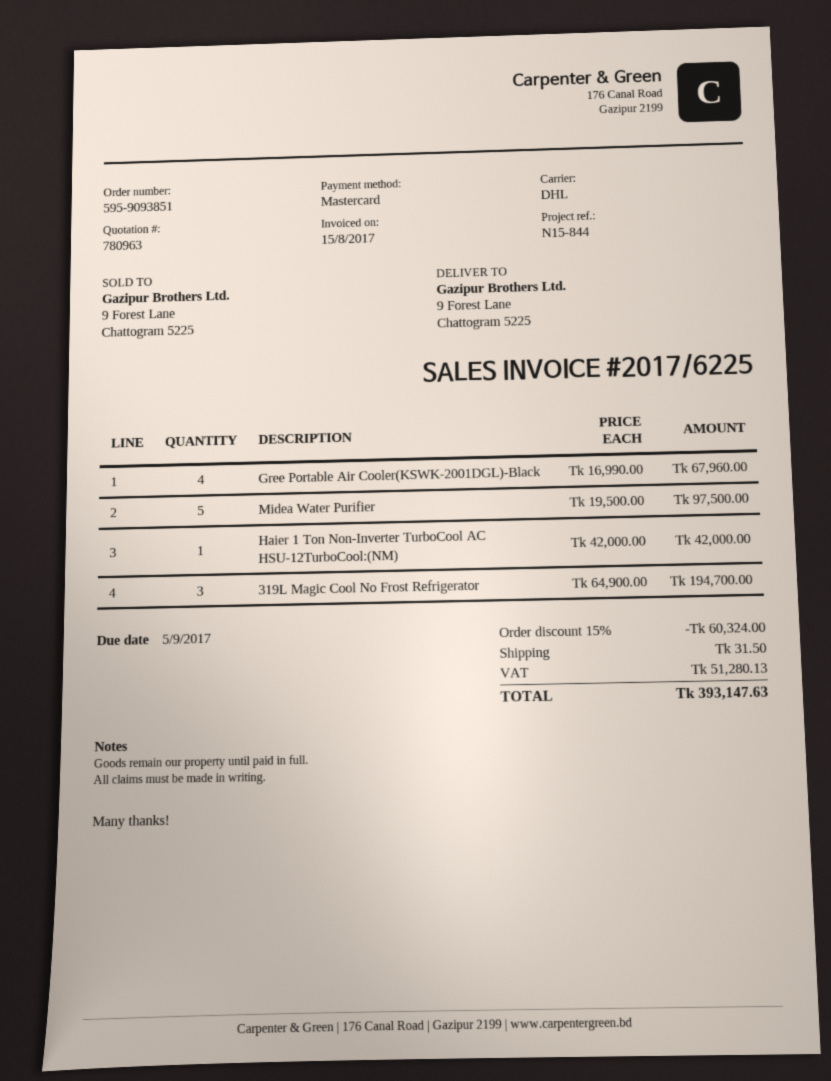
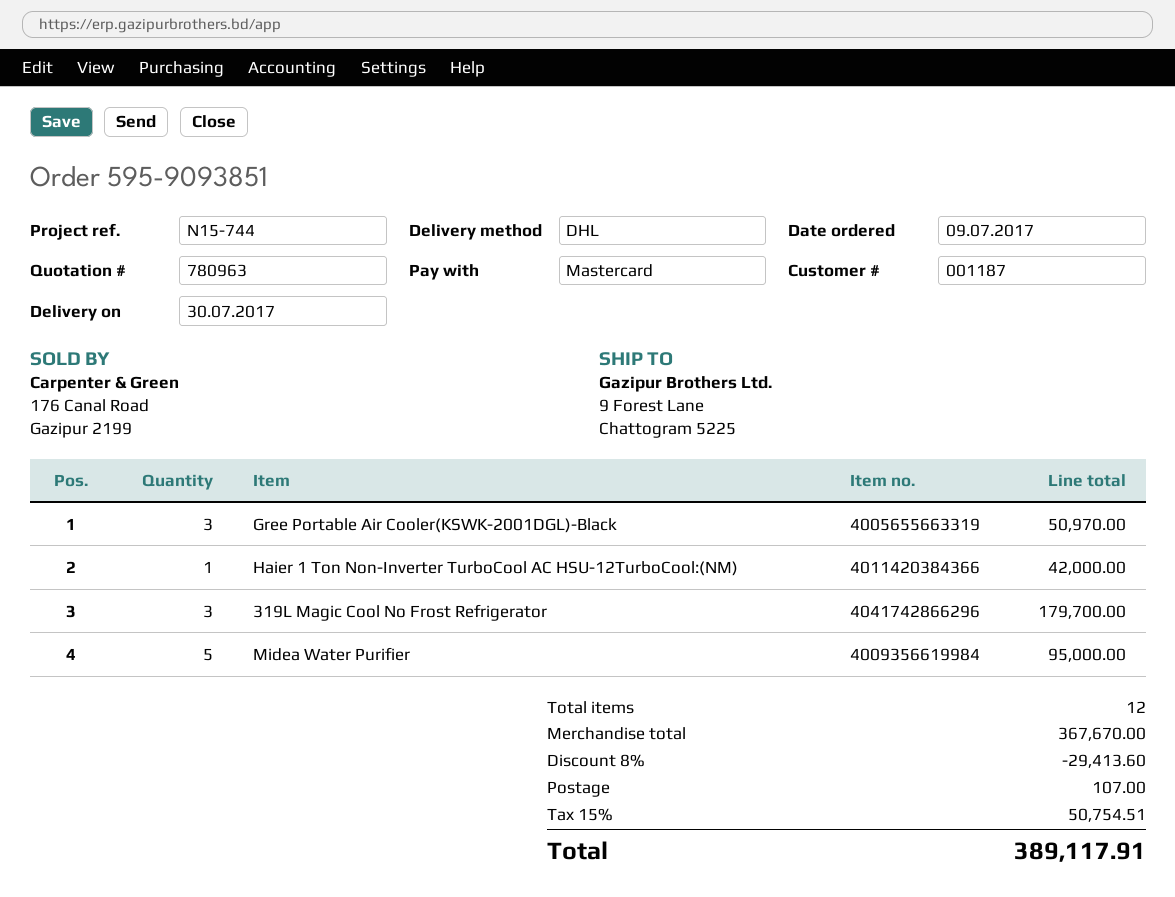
reference: N15-844 -> N15-744
Gree Portable Air Cooler(KSWK-2001DGL)-Black: 4 for 67960.00 -> 3 for 50970.00
Midea Water Purifier: 5 for 97500.00 -> 5 for 95000.00
319L Magic Cool No Frost Refrigerator: 3 for 194700.00 -> 3 for 179700.00
discount: 15% = 60324.00 -> 8% = 29413.60
shipping: 31.50 -> 107.00
tax: 51280.13 -> 50754.51
total: 393147.63 -> 389117.91

